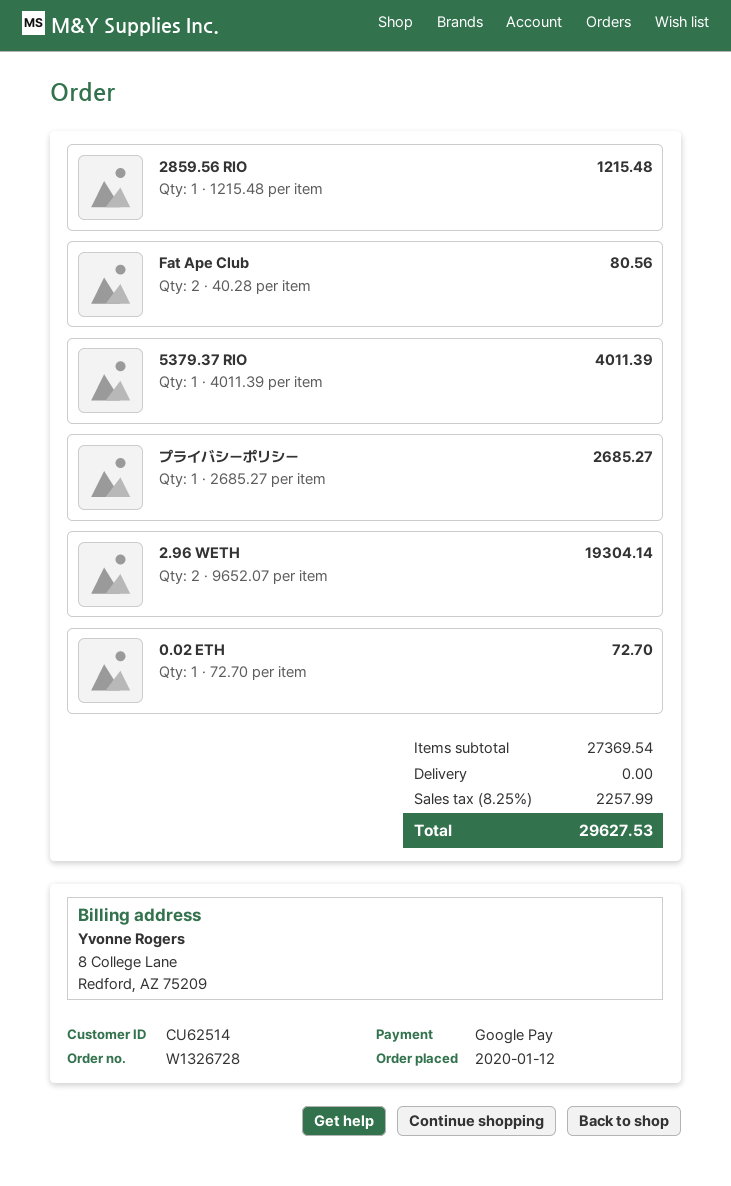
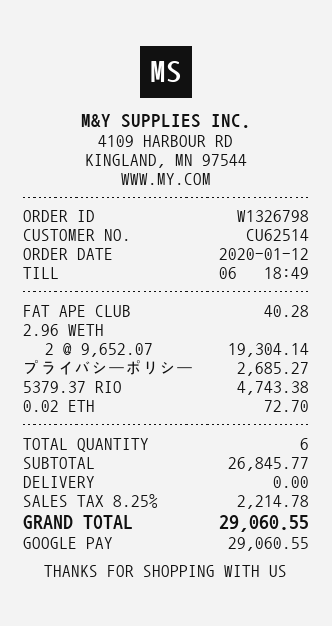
order number: W1326728 -> W1326798
2859.56 RIO: 1 x 1215.48 = 1215.48 -> none
Fat Ape Club: 2 x 40.28 = 80.56 -> 1 x 40.28 = 40.28
5379.37 RIO: 1 x 4011.39 = 4011.39 -> 1 x 4743.38 = 4743.38
subtotal: 27369.54 -> 26845.77
tax: 8.25% = 2257.99 -> 8.25% = 2214.78
total: 29627.53 -> 29060.55

